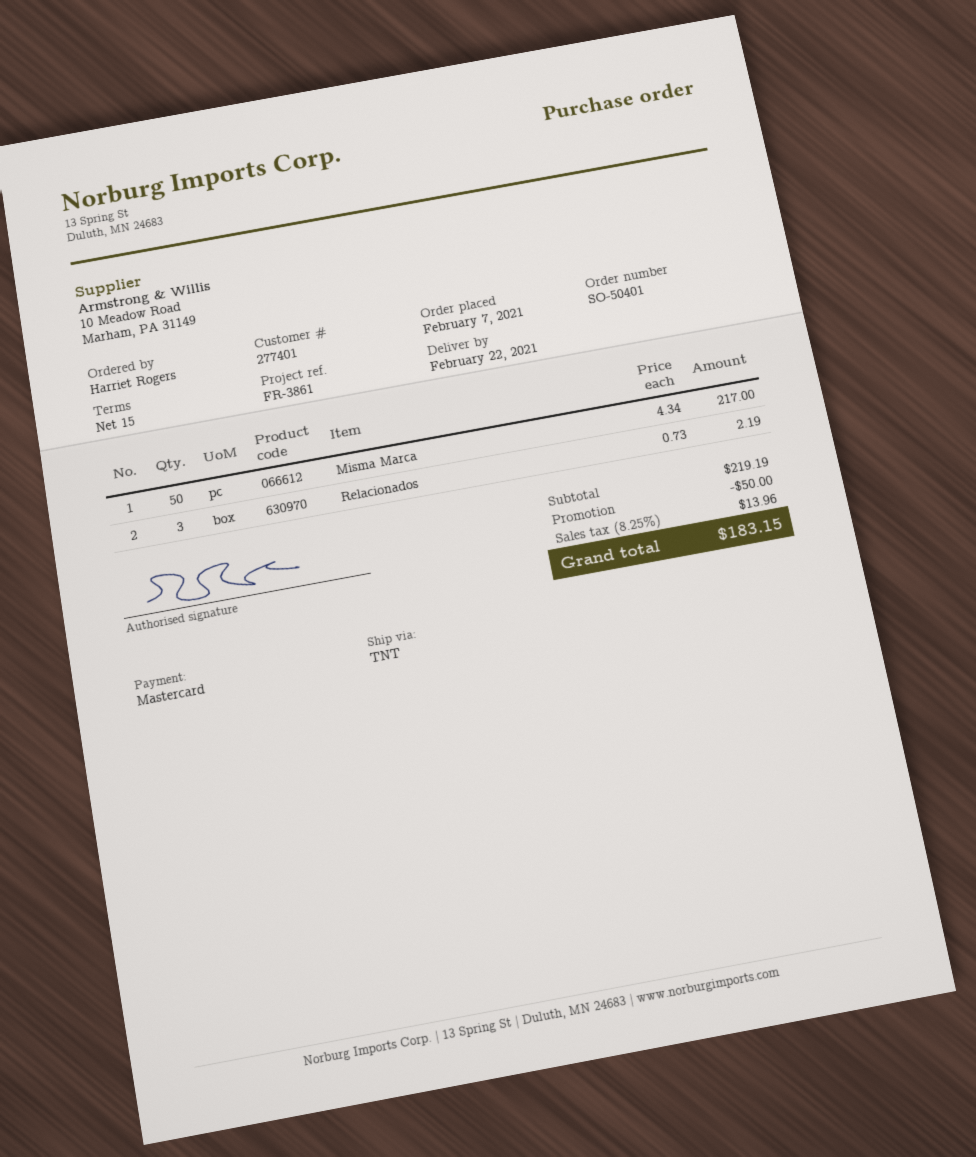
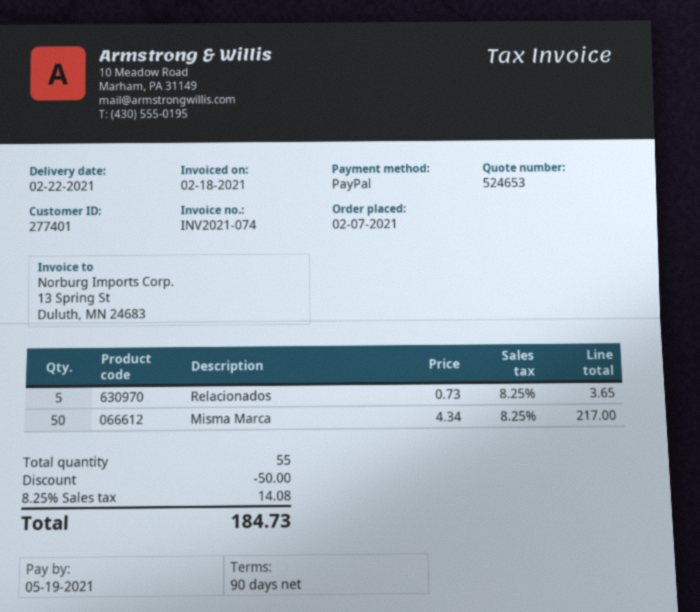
payment terms: 15 days -> 90 days
payment method: Mastercard -> PayPal
Relacionados: 3 x 0.73 = 2.19 -> 5 x 0.73 = 3.65
tax: 8.25% = 13.96 -> 8.25% = 14.08
total: 183.15 -> 184.73

